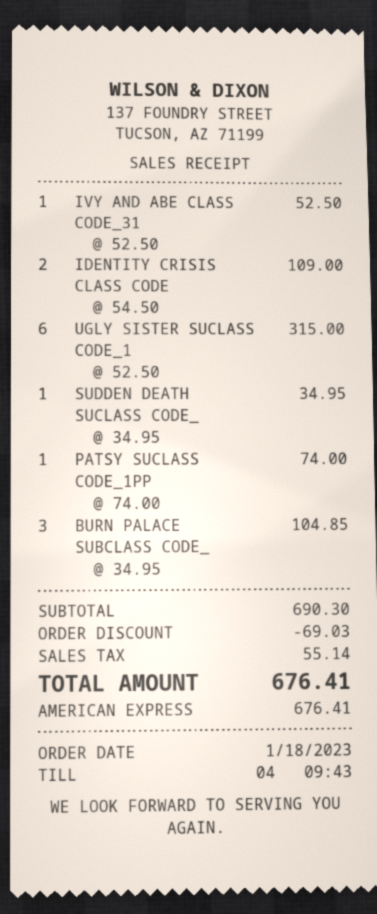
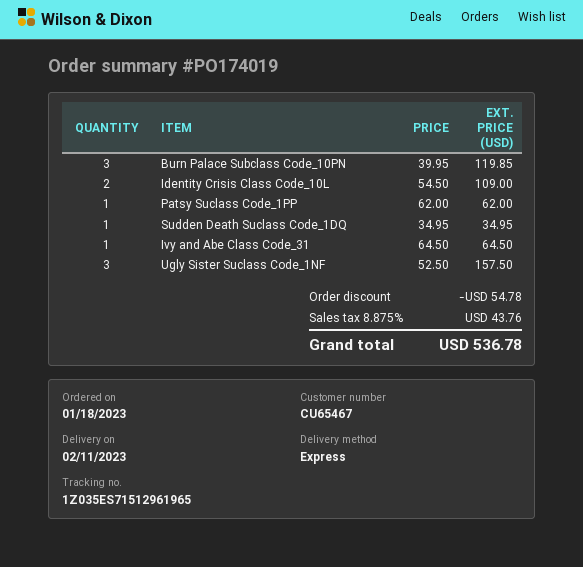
IVY AND ABE CLASS CODE_31: 1 x 52.50 = 52.50 -> 1 x 64.50 = 64.50
UGLY SISTER SUCLASS CODE_1: 6 x 52.50 = 315.00 -> 3 x 52.50 = 157.50
PATSY SUCLASS CODE_1PP: 1 x 74.00 = 74.00 -> 1 x 62.00 = 62.00
BURN PALACE SUBCLASS CODE_: 3 x 34.95 = 104.85 -> 3 x 39.95 = 119.85
discount: 69.03 -> 54.78
tax: 55.14 -> 43.76
total: 676.41 -> 536.78

